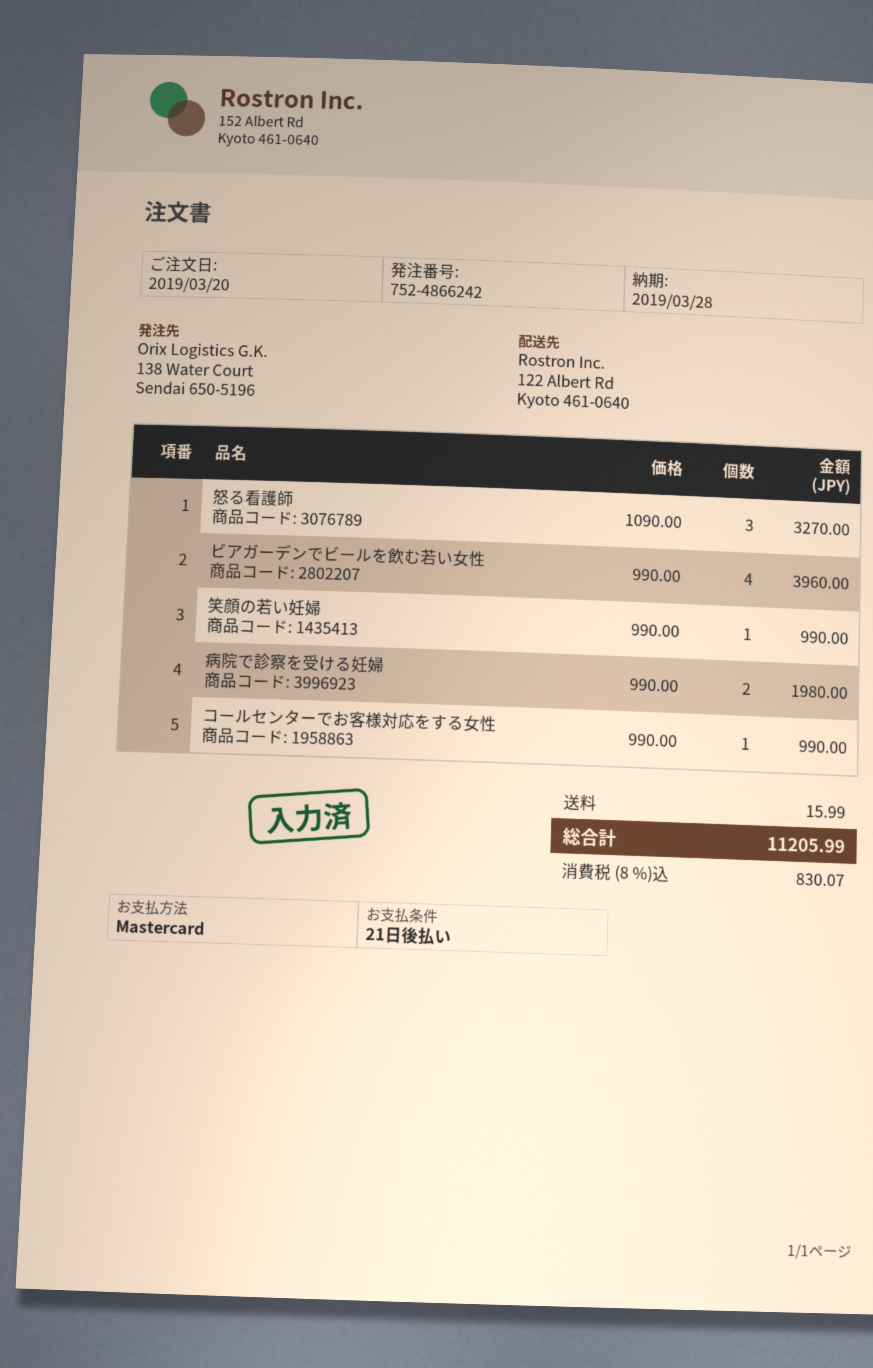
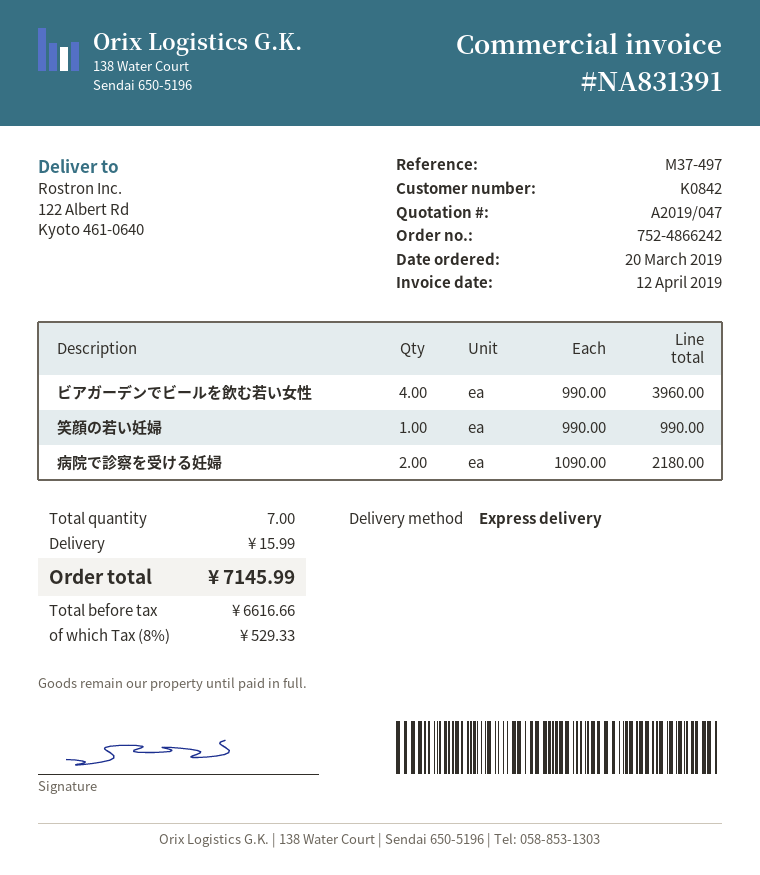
怒る看護師: 3 x 1090.00 = 3270.00 -> none
病院で診察を受ける妊婦: 2 x 990.00 = 1980.00 -> 2 x 1090.00 = 2180.00
コールセンターでお客様対応をする女性: 1 x 990.00 = 990.00 -> none
tax: 8% = 830.07 -> 8% = 529.33
total: 11205.99 -> 7145.99

